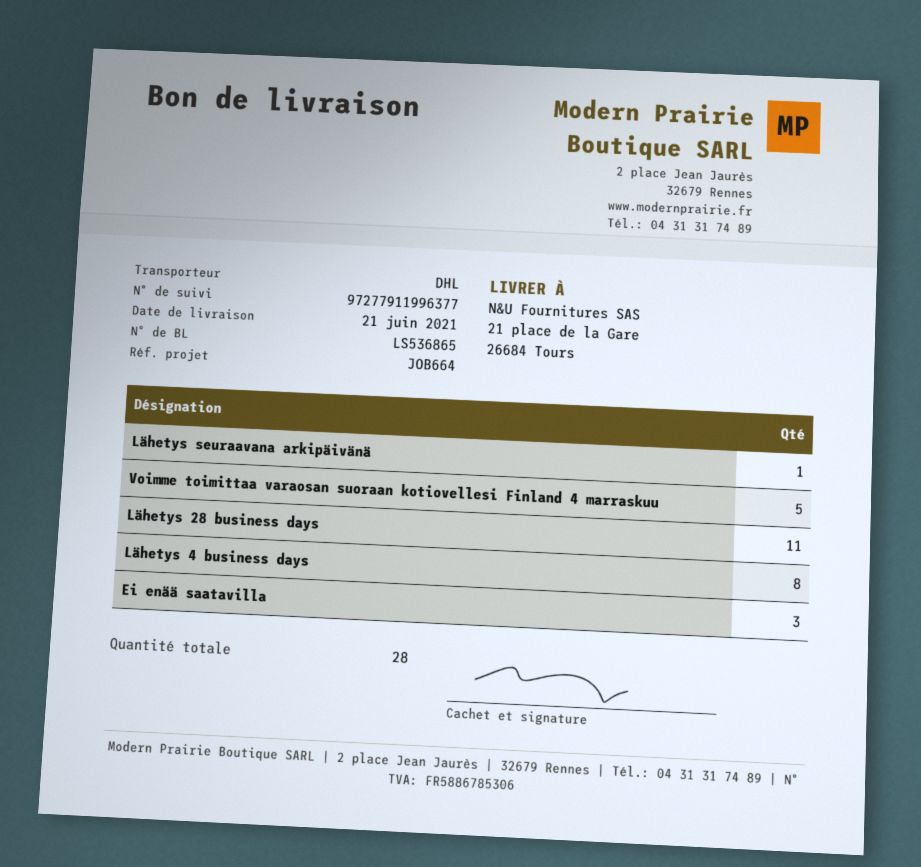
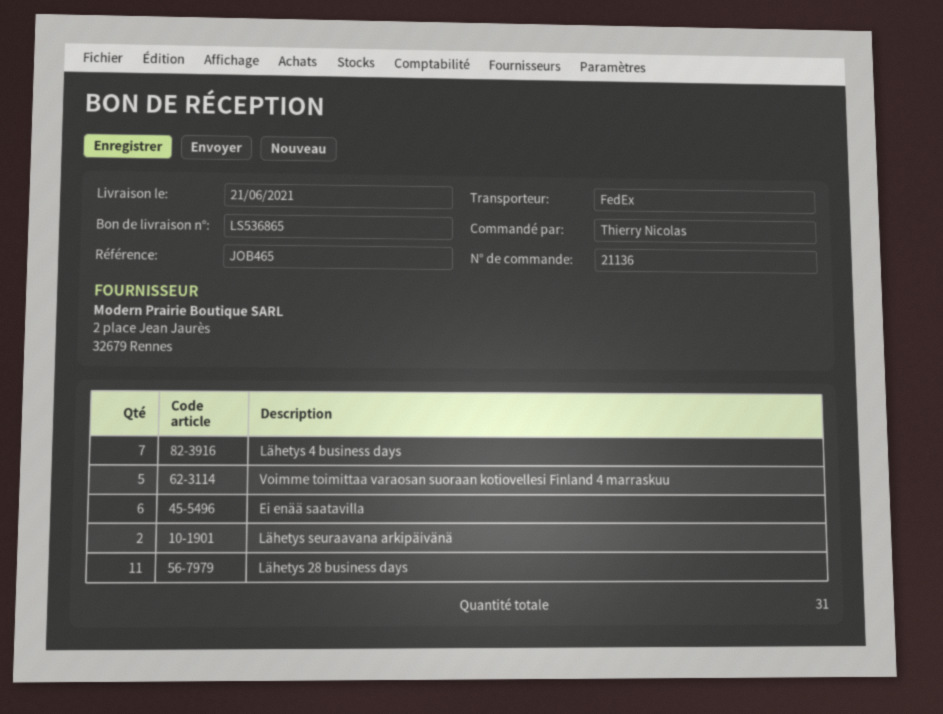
reference: JOB664 -> JOB465
shipping method: DHL -> FedEx
Lähetys seuraavana arkipäivänä: 1 -> 2
Lähetys 4 business days: 8 -> 7
Ei enää saatavilla: 3 -> 6
total quantity: 28 -> 31

